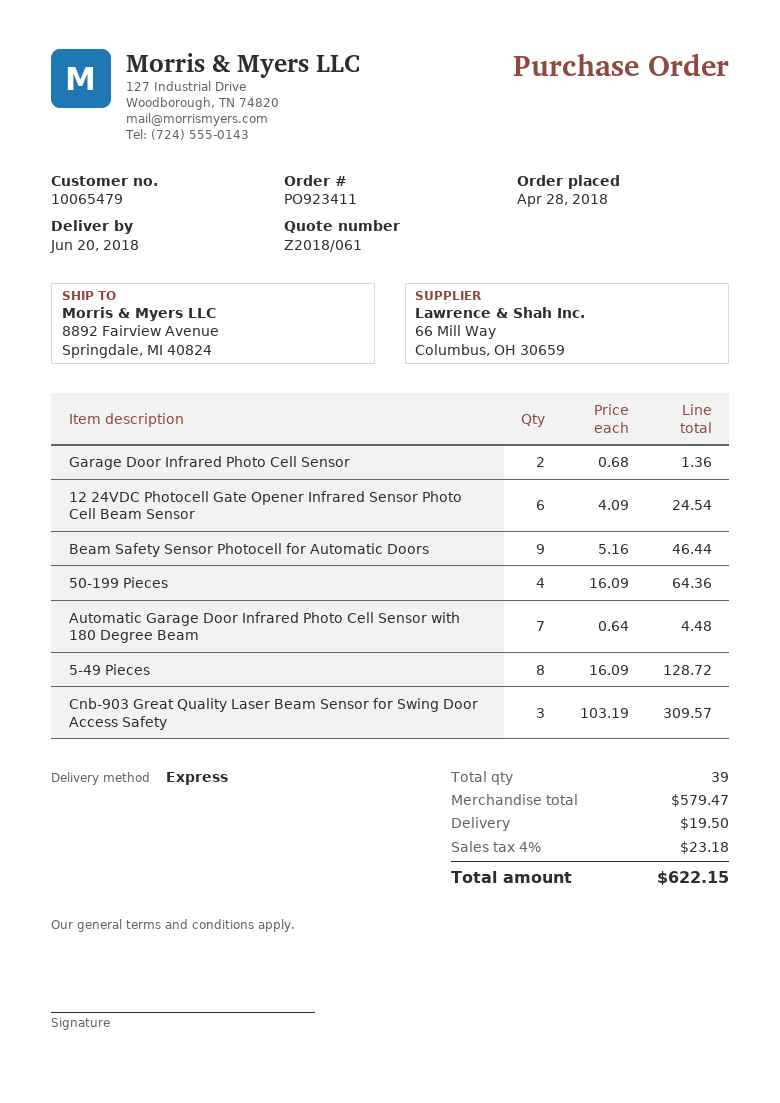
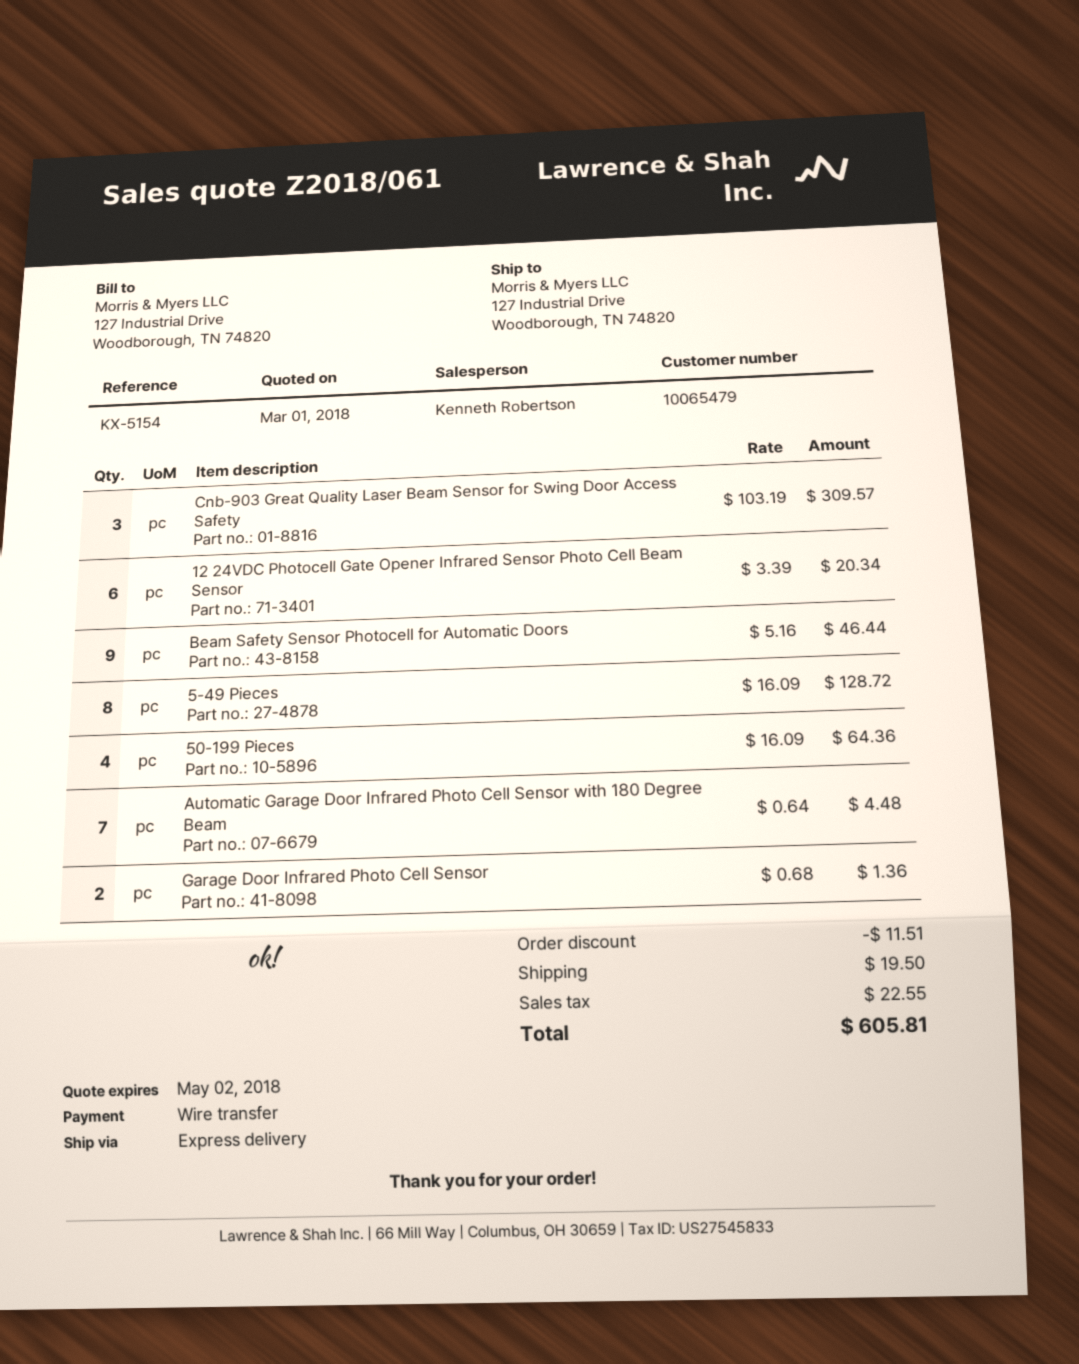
ship to: 8892 Fairview Avenue, Springdale, MI 40824 -> 127 Industrial Drive, Woodborough, TN 74820
12 24VDC Photocell Gate Opener Infrared Sensor Photo Cell Beam Sensor: 6 x 4.09 = 24.54 -> 6 x 3.39 = 20.34
discount: none -> 11.51
tax: 23.18 -> 22.55
total: 622.15 -> 605.81

